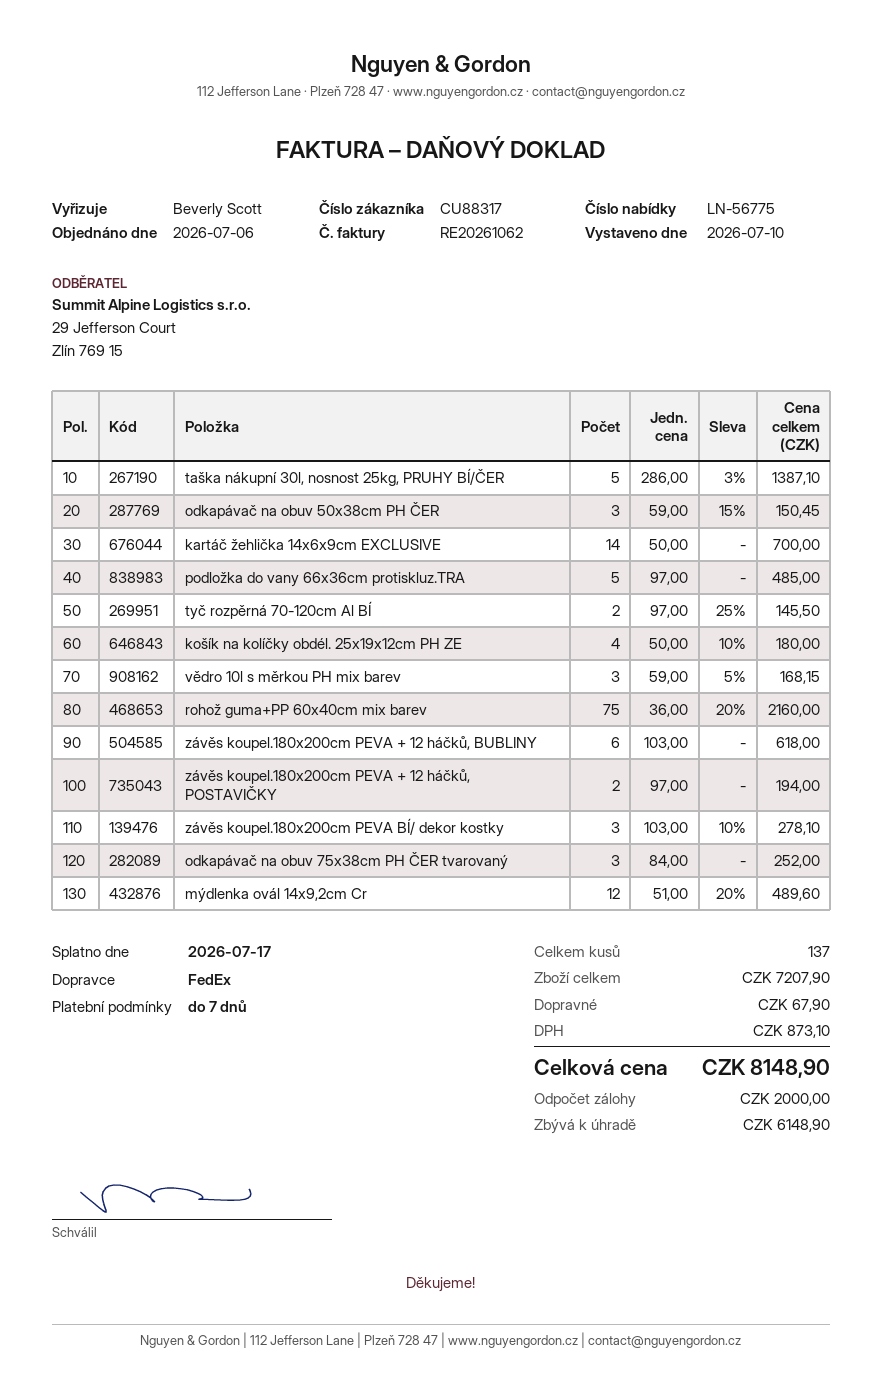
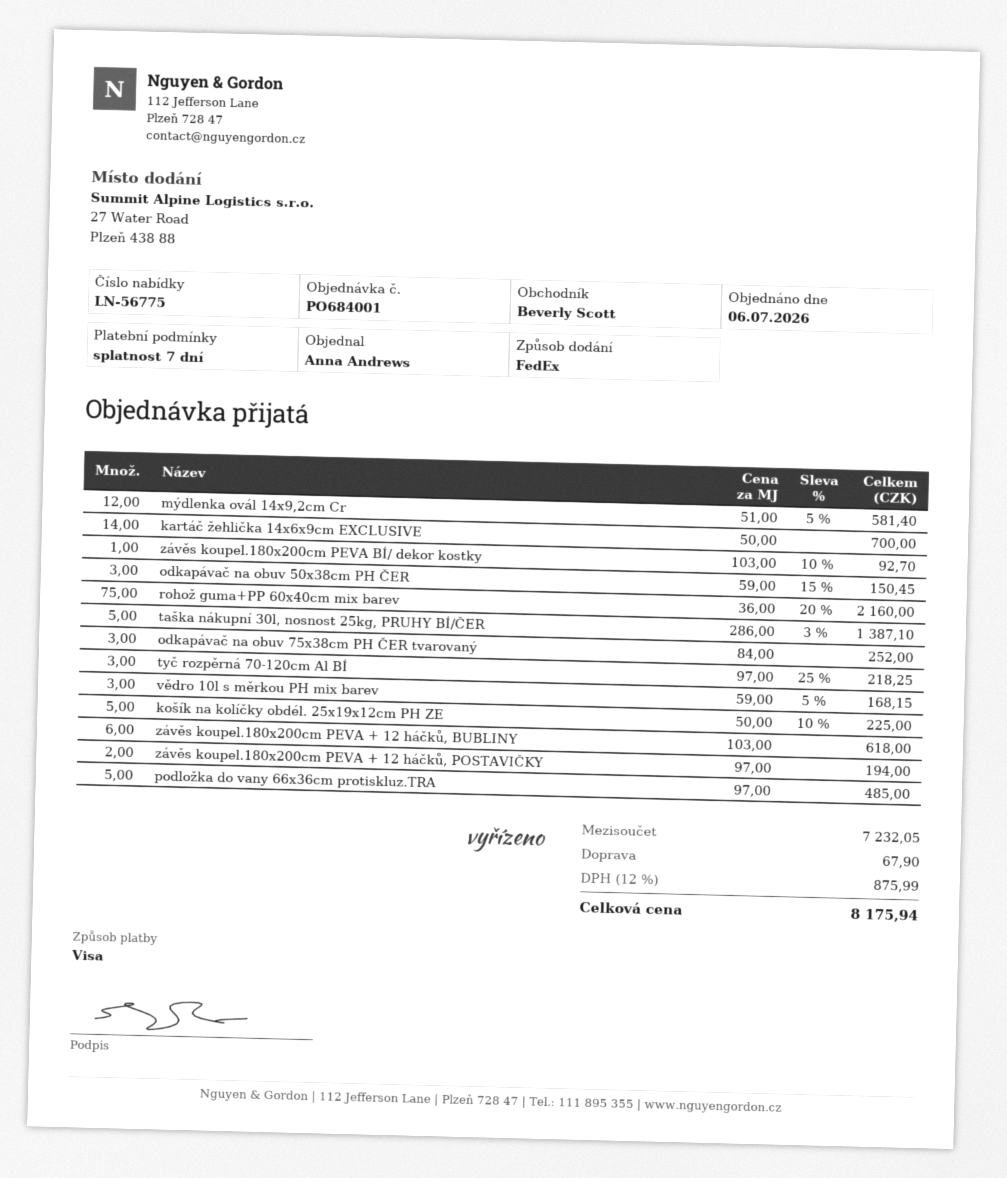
tyč rozpěrná 70-120cm Al BÍ: 2 x 97.00 - 25% = 145.50 -> 3 x 97.00 - 25% = 218.25
košík na kolíčky obdél. 25x19x12cm PH ZE: 4 x 50.00 - 10% = 180.00 -> 5 x 50.00 - 10% = 225.00
závěs koupel.180x200cm PEVA BÍ/ dekor kostky: 3 x 103.00 - 10% = 278.10 -> 1 x 103.00 - 10% = 92.70
mýdlenka ovál 14x9,2cm Cr: 12 x 51.00 - 20% = 489.60 -> 12 x 51.00 - 5% = 581.40
subtotal: 7207.90 -> 7232.05
tax: 873.10 -> 875.99
total: 8148.90 -> 8175.94

